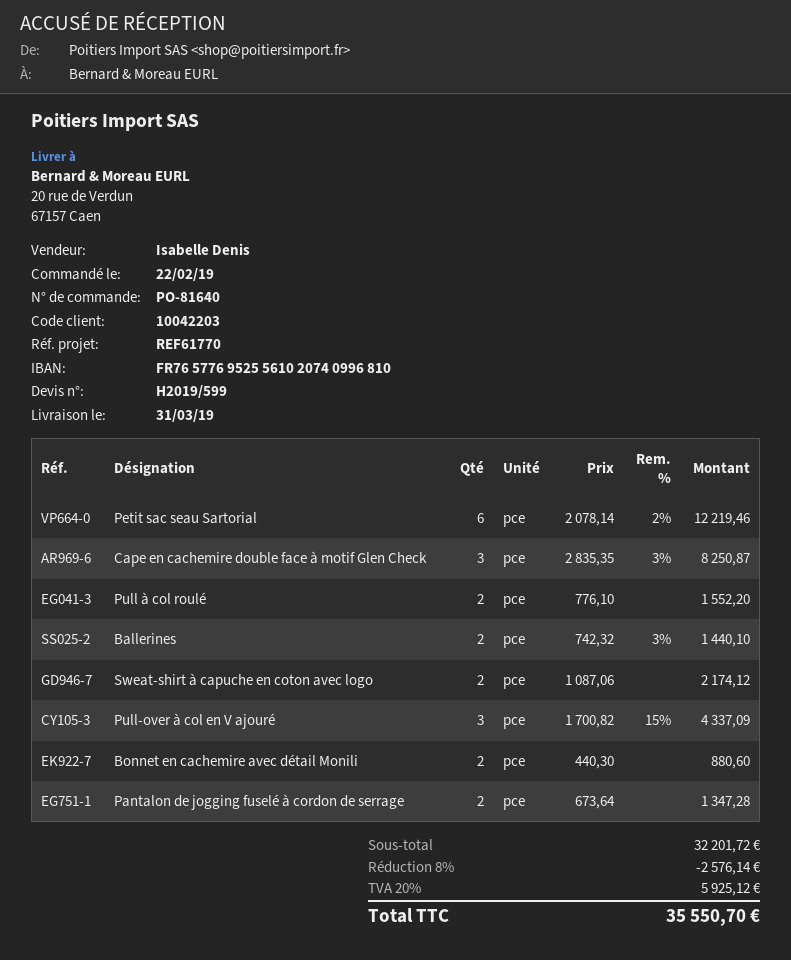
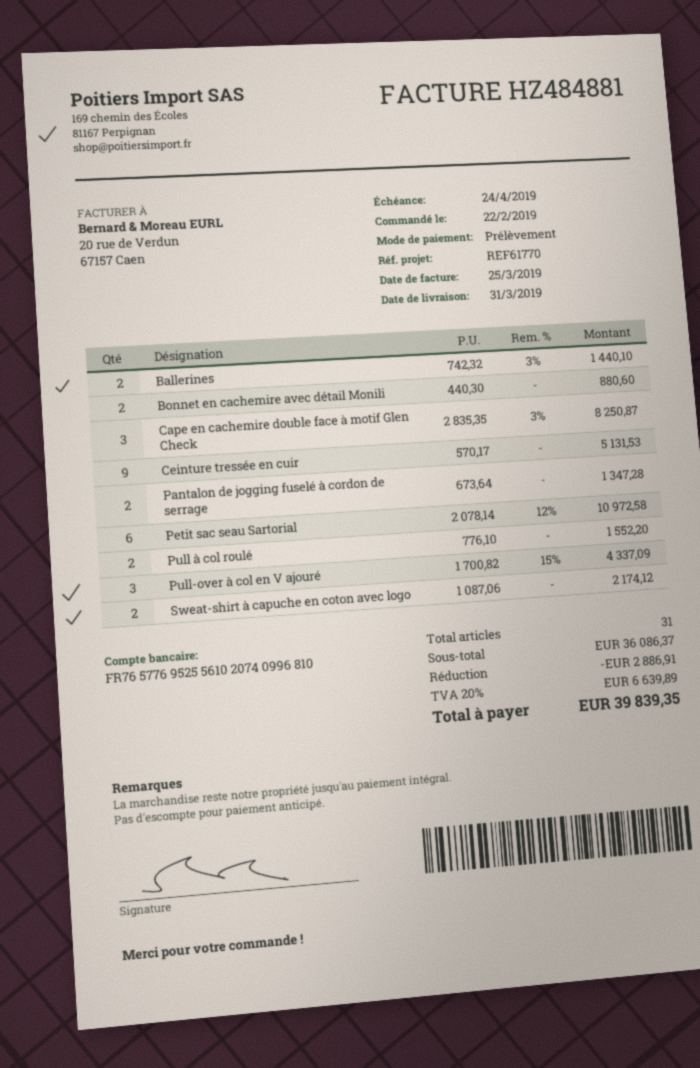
Petit sac seau Sartorial: 6 x 2078.14 - 2% = 12219.46 -> 6 x 2078.14 - 12% = 10972.58
Ceinture tressée en cuir: none -> 9 x 570.17 = 5131.53
subtotal: 32201.72 -> 36086.37
discount: 2576.14 -> 2886.91
tax: 20% = 5925.12 -> 20% = 6639.89
total: 35550.70 -> 39839.35

